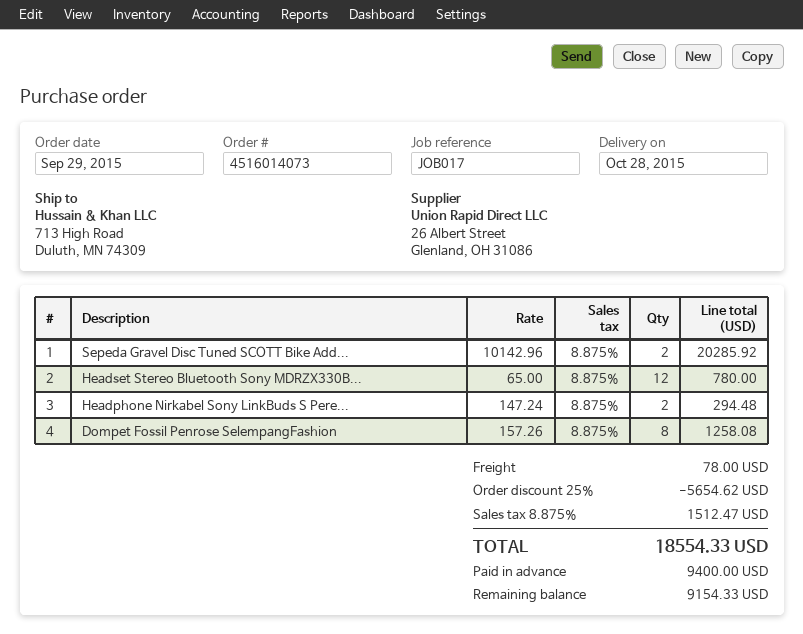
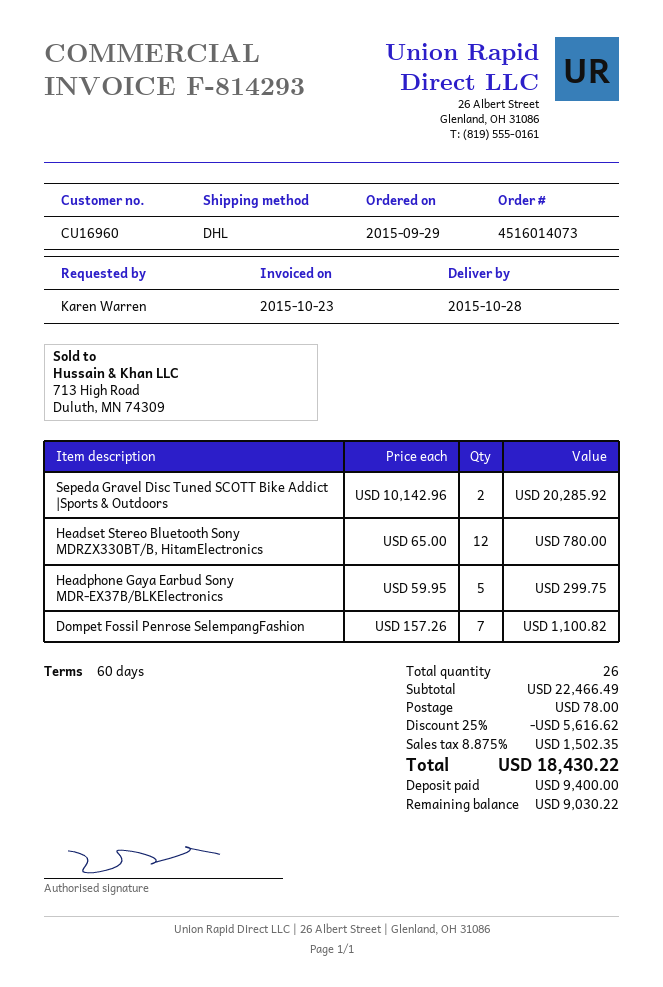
Headphone Nirkabel Sony LinkBuds S Pere...: 2 x 147.24 = 294.48 -> none
Dompet Fossil Penrose SelempangFashion: 8 x 157.26 = 1258.08 -> 7 x 157.26 = 1100.82
Headphone Gaya Earbud Sony MDR-EX37B/BLKElectronics: none -> 5 x 59.95 = 299.75
discount: 25% = 5654.62 -> 25% = 5616.62
tax: 8.875% = 1512.47 -> 8.875% = 1502.35
total: 18554.33 -> 18430.22
balance: 9154.33 -> 9030.22

